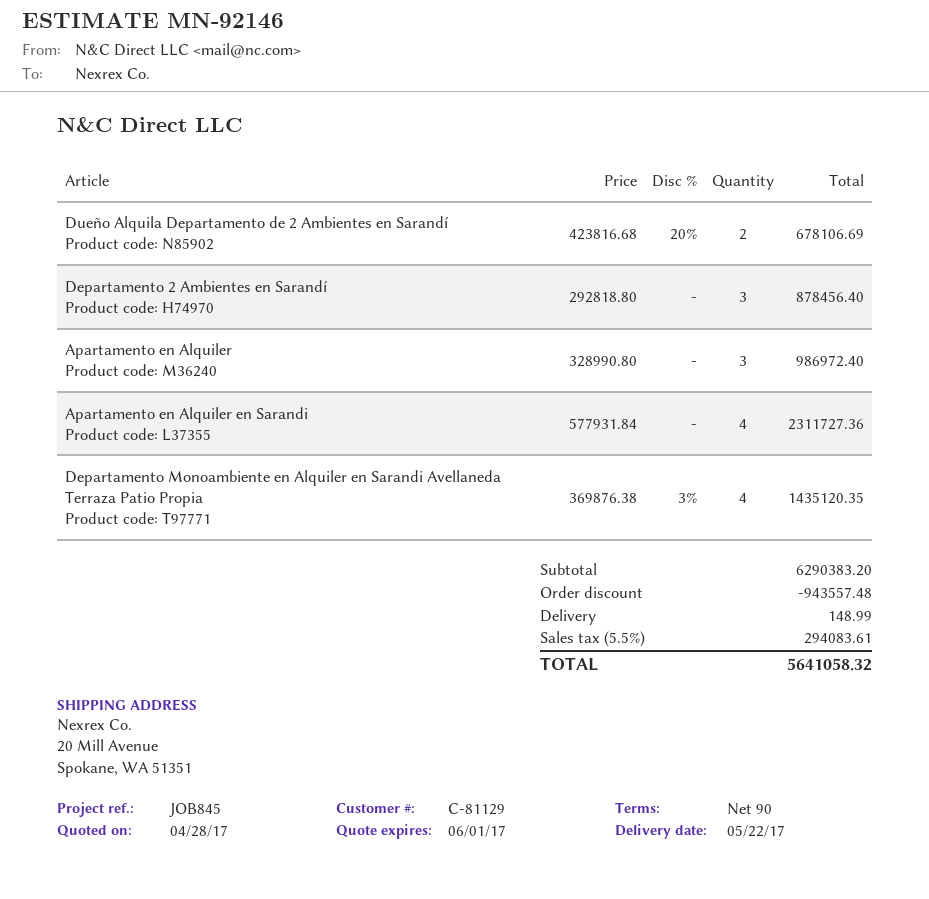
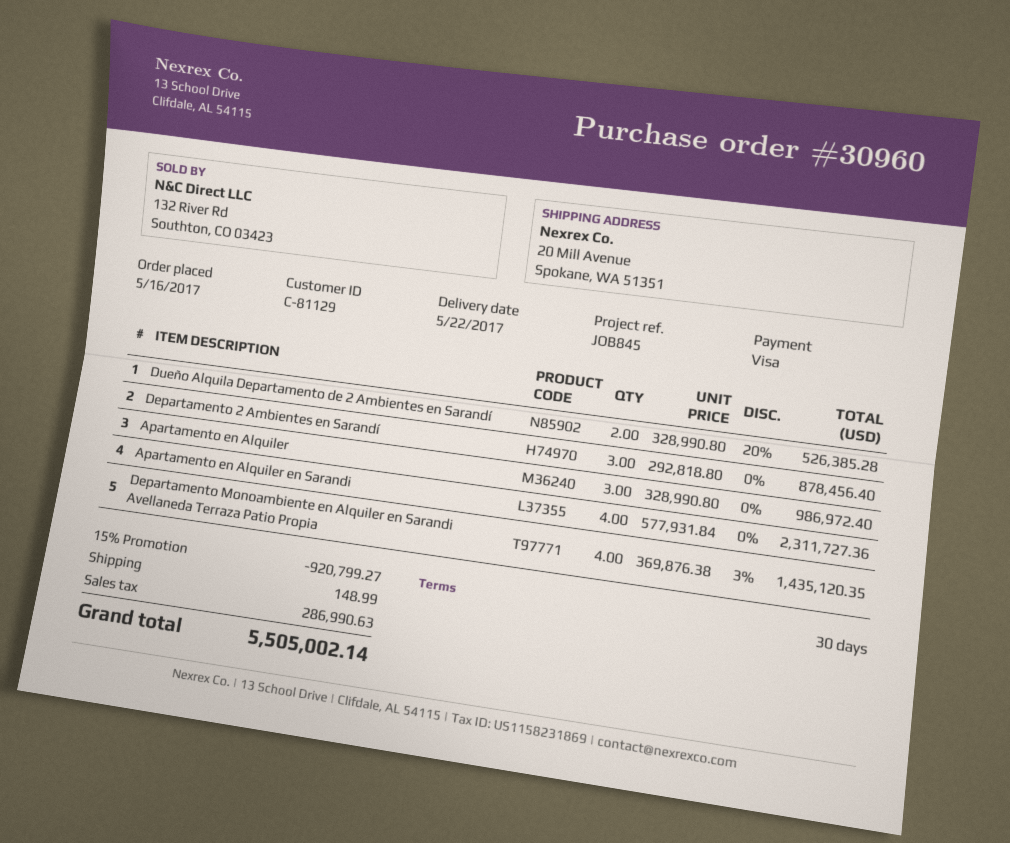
payment terms: 90 days -> 30 days
Dueño Alquila Departamento de 2 Ambientes en Sarandí: 2 x 423816.68 - 20% = 678106.69 -> 2 x 328990.80 - 20% = 526385.28
discount: 943557.48 -> 920799.27
tax: 294083.61 -> 286990.63
total: 5641058.32 -> 5505002.14

